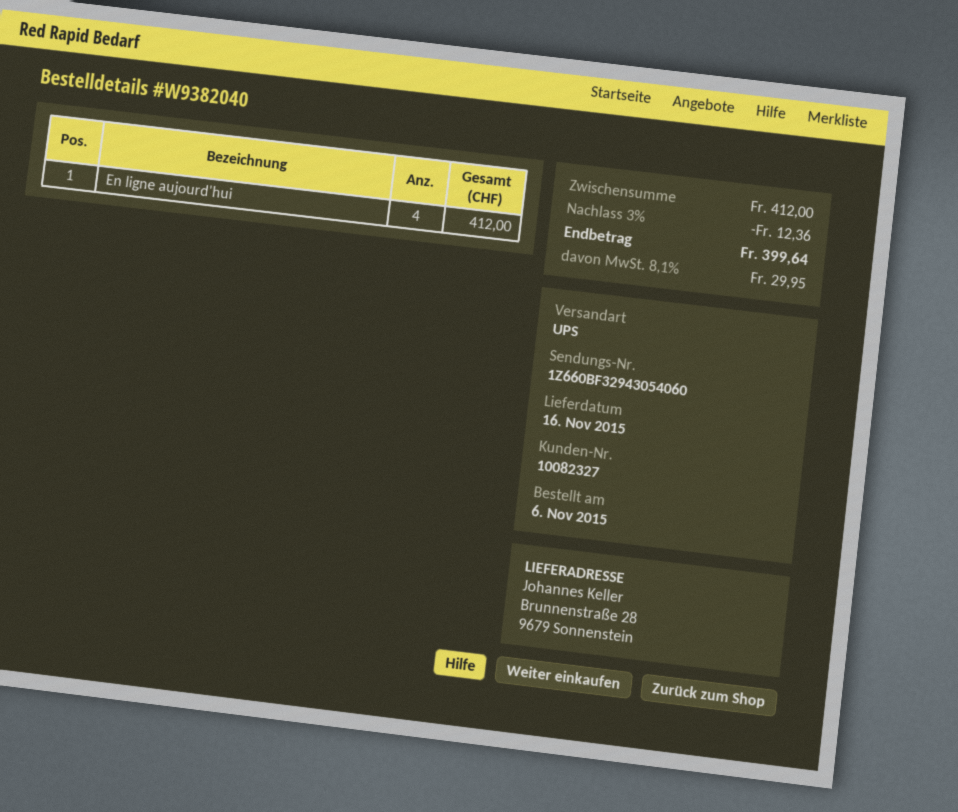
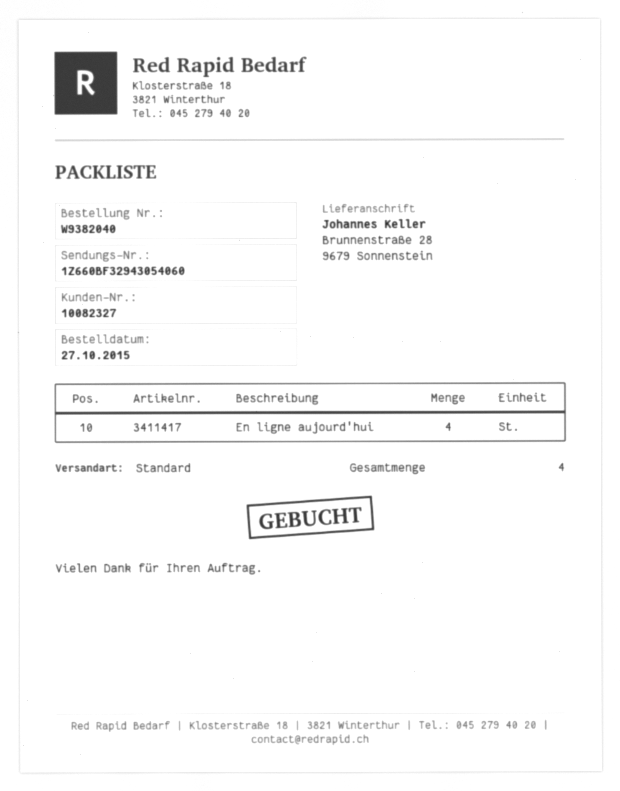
order date: 2015-11-06 -> 2015-10-27
shipping method: UPS -> standard

